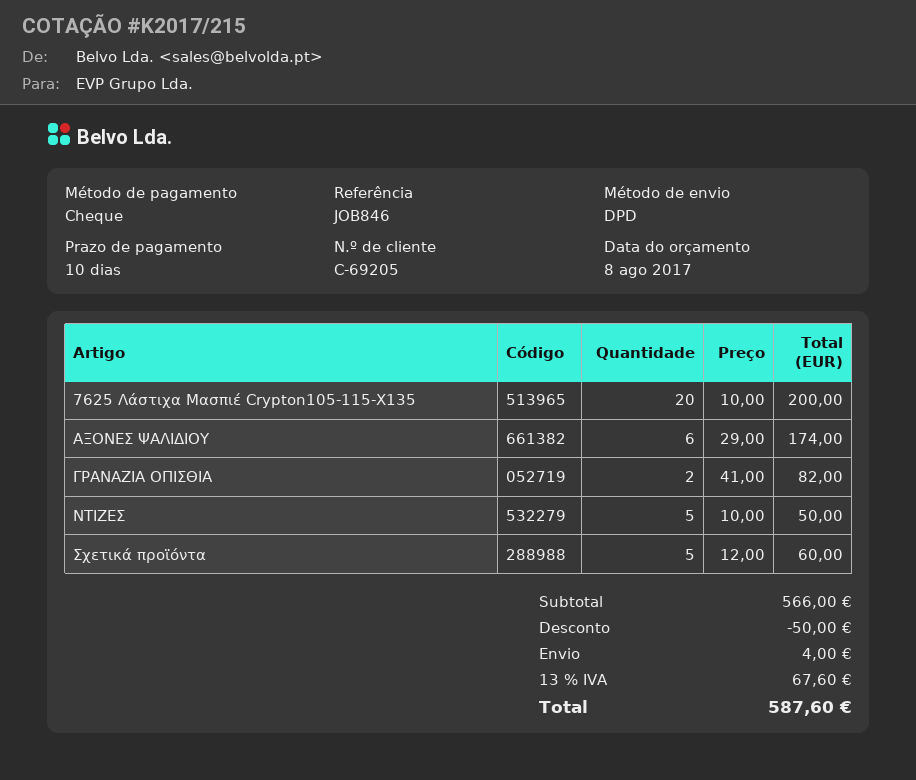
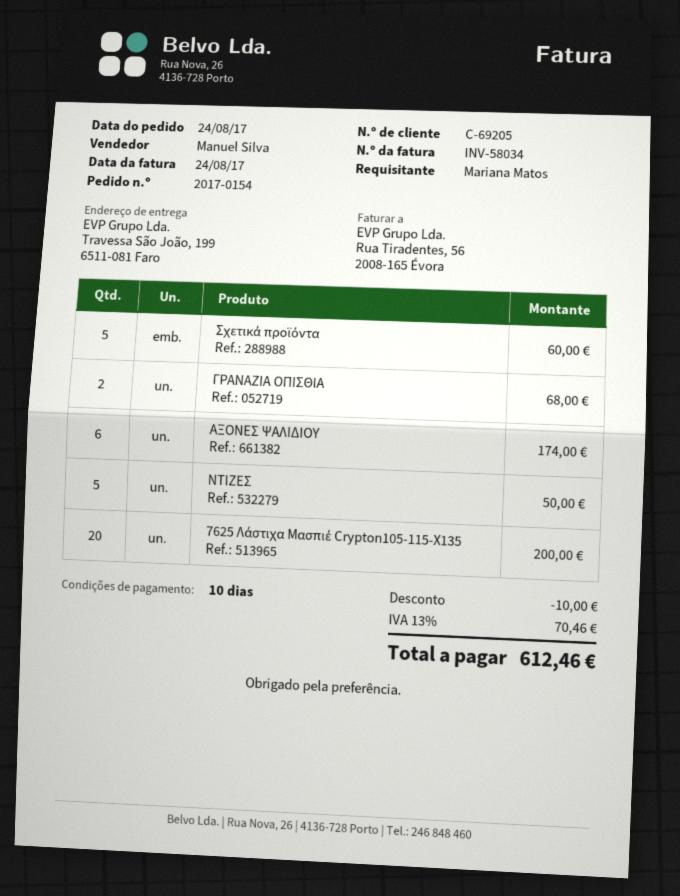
ΓΡΑΝΑΖΙΑ ΟΠΙΣΘΙΑ: 2 for 82.00 -> 2 for 68.00
discount: 50.00 -> 10.00
shipping: 4.00 -> none
tax: 13% = 67.60 -> 13% = 70.46
total: 587.60 -> 612.46

